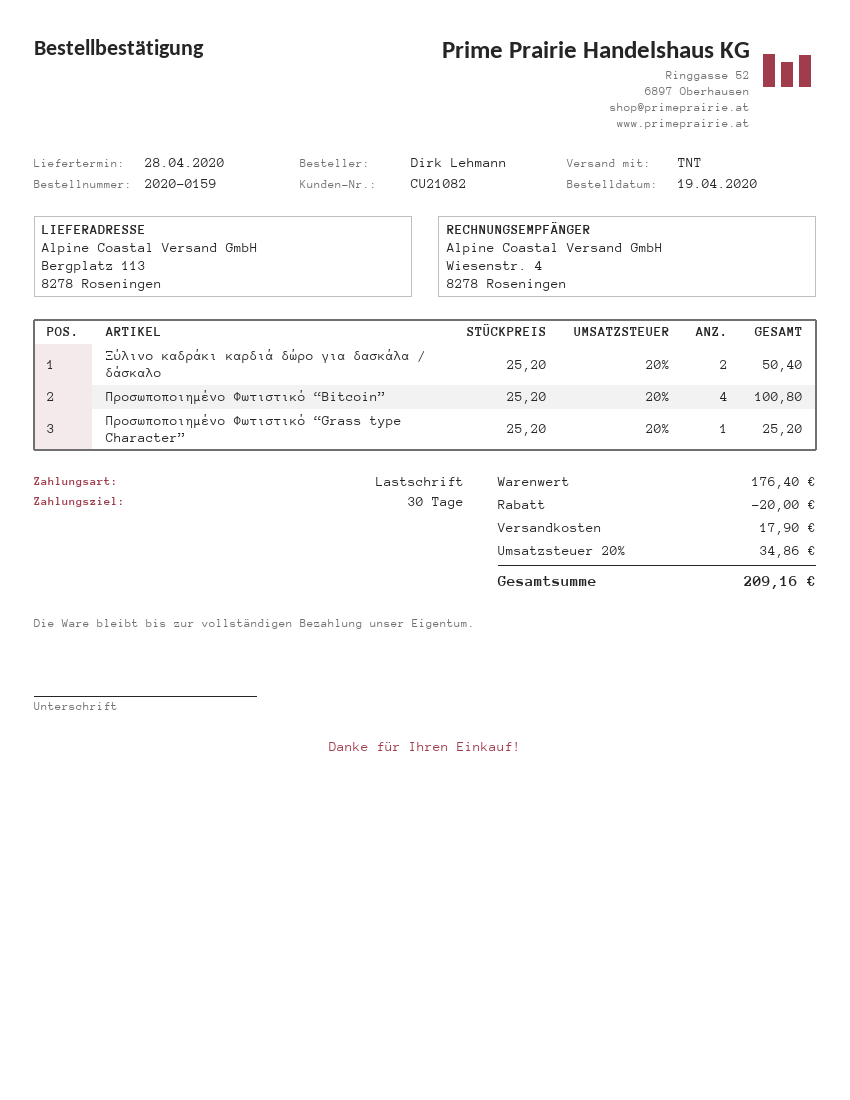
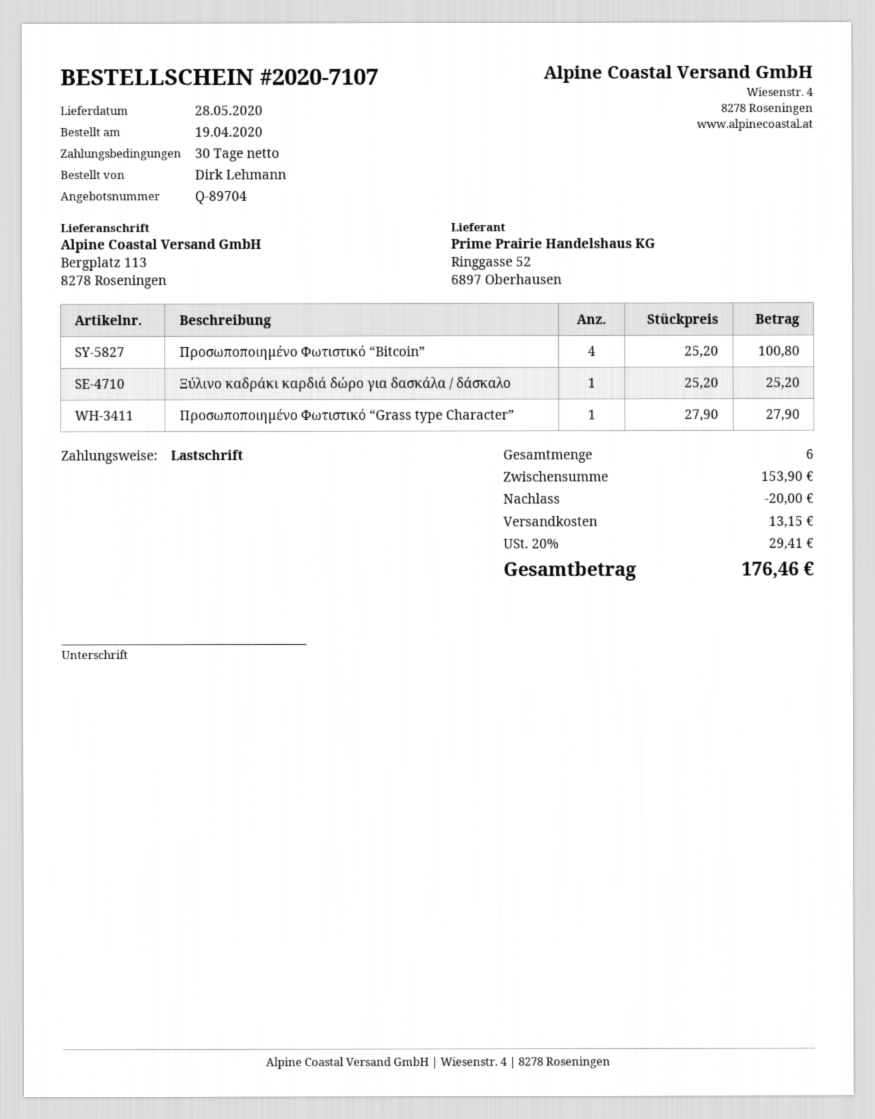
order number: 2020-0159 -> 2020-7107
delivery date: 2020-04-28 -> 2020-05-28
Ξύλινο καδράκι καρδιά δώρο για δασκάλα / δάσκαλο: 2 x 25.20 = 50.40 -> 1 x 25.20 = 25.20
Προσωποποιημένο Φωτιστικό “Grass type Character”: 1 x 25.20 = 25.20 -> 1 x 27.90 = 27.90
subtotal: 176.40 -> 153.90
shipping: 17.90 -> 13.15
tax: 20% = 34.86 -> 20% = 29.41
total: 209.16 -> 176.46

